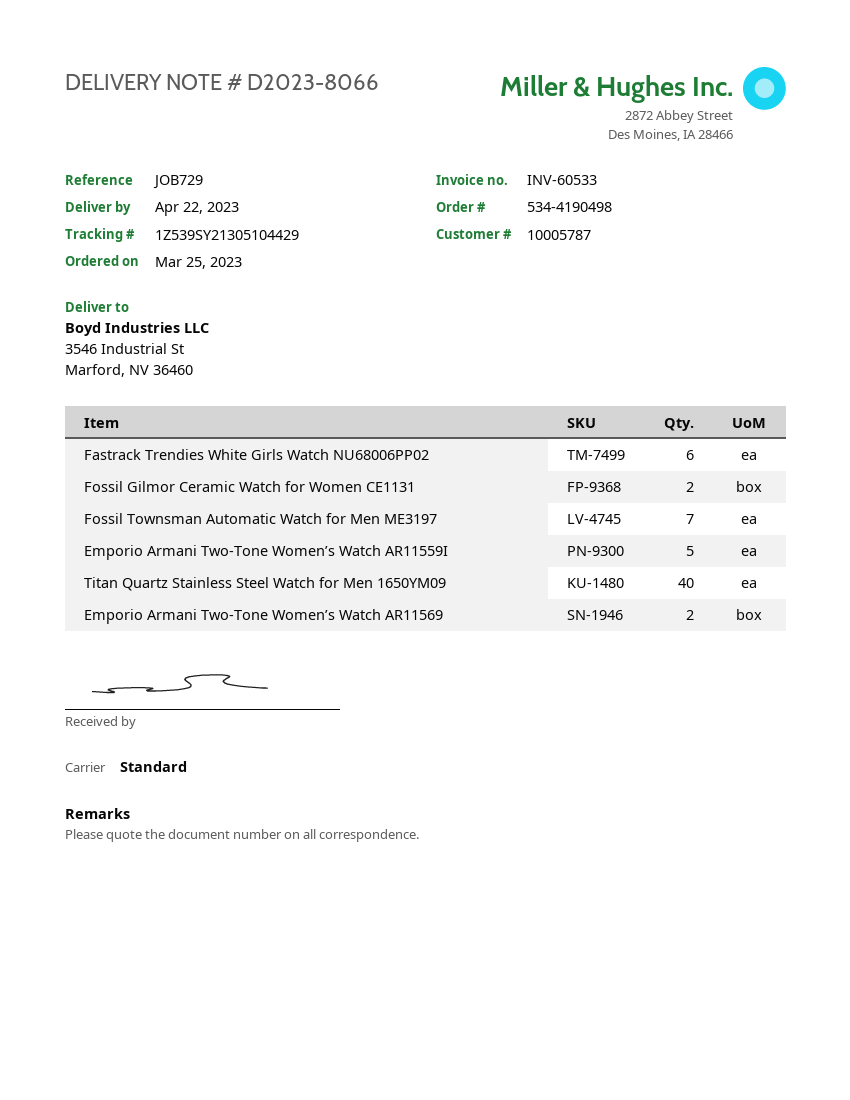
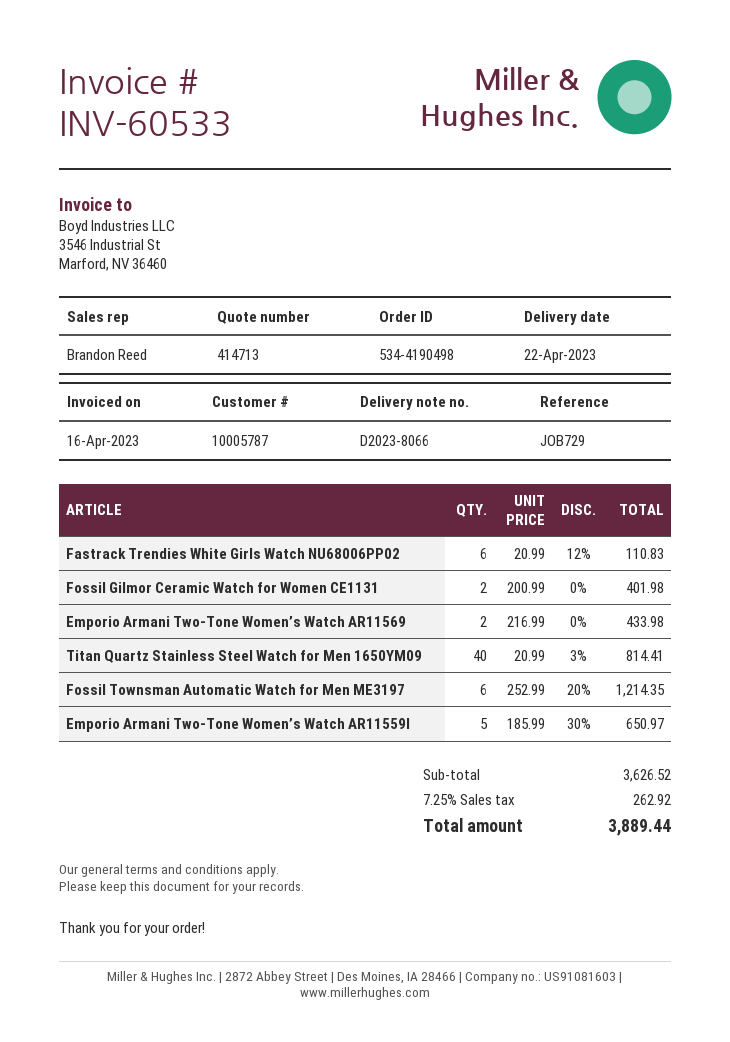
Fossil Townsman Automatic Watch for Men ME3197: 7 -> 6

